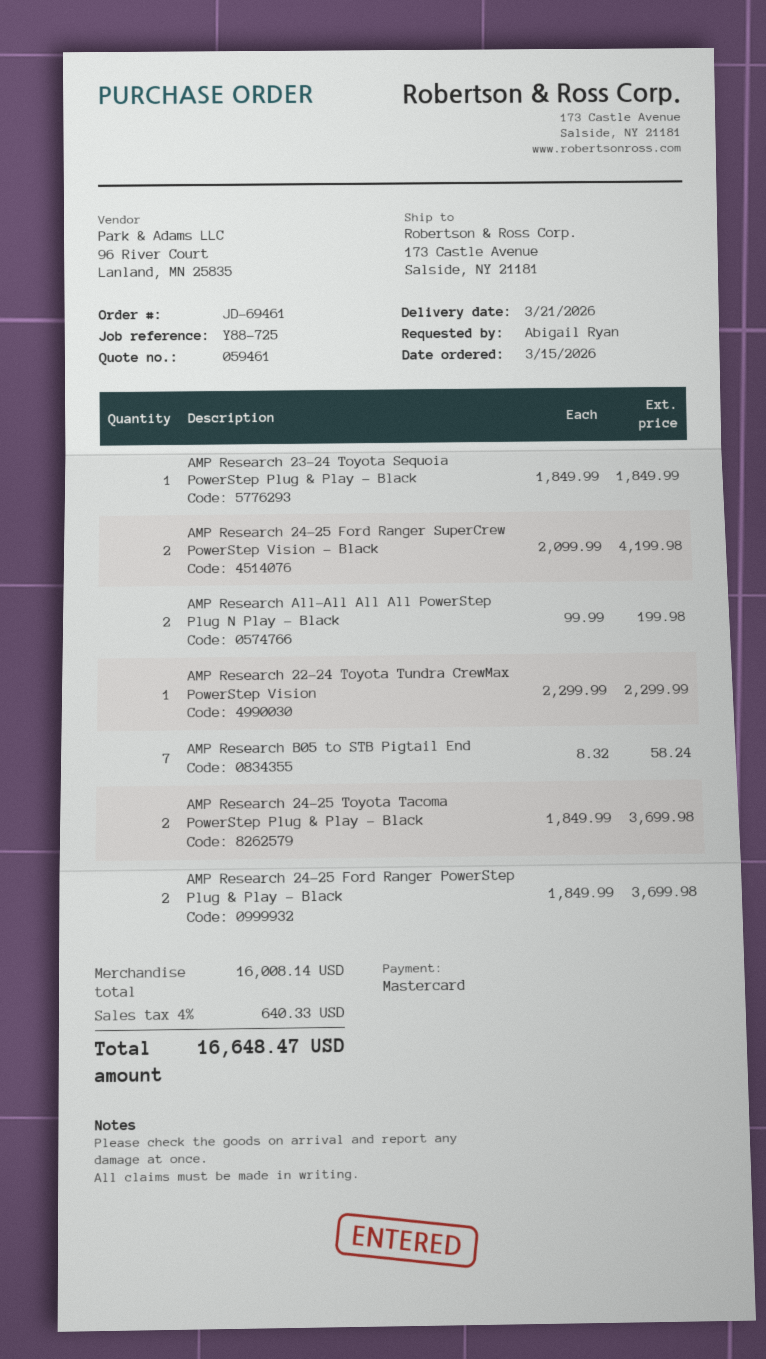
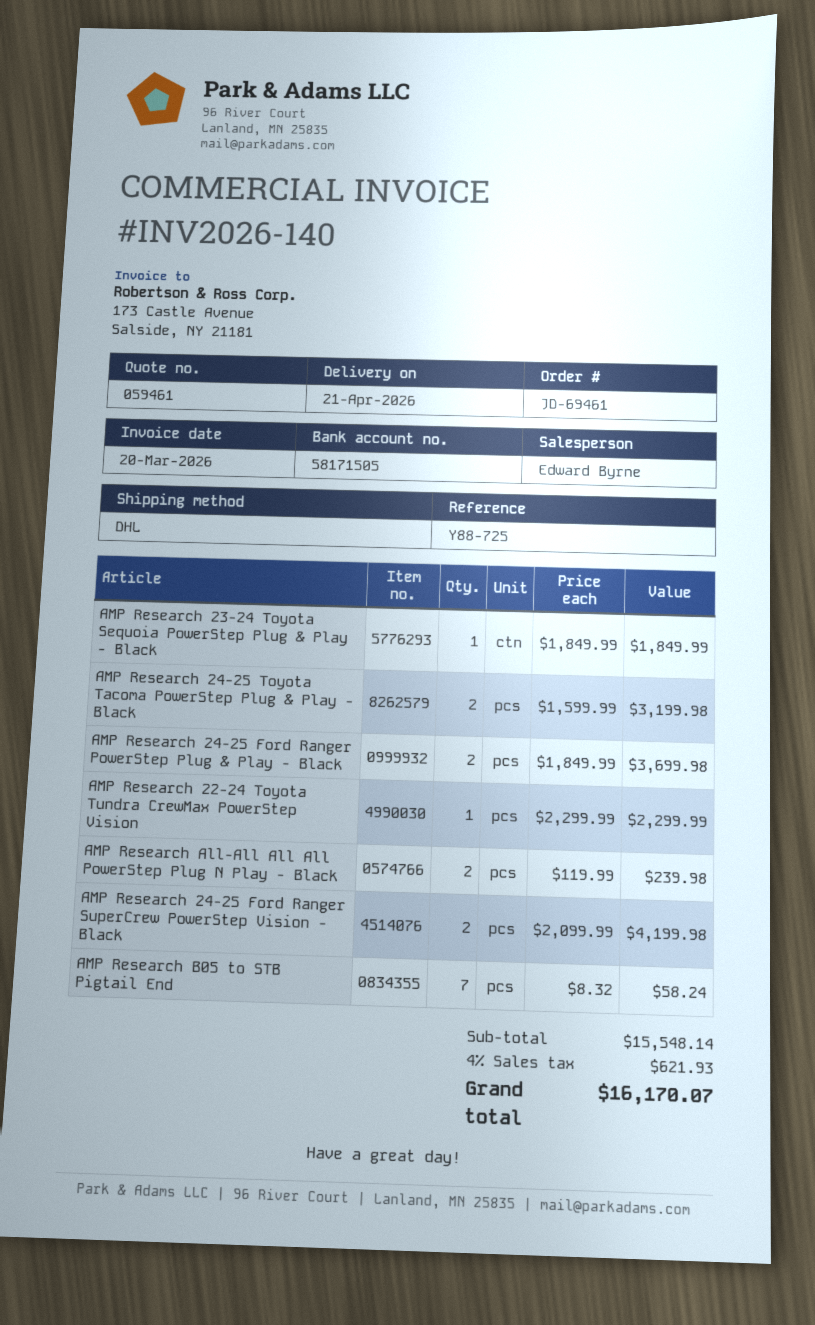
delivery date: 2026-03-21 -> 2026-04-21
AMP Research All-All All All PowerStep Plug N Play - Black: 2 x 99.99 = 199.98 -> 2 x 119.99 = 239.98
AMP Research 24-25 Toyota Tacoma PowerStep Plug & Play - Black: 2 x 1849.99 = 3699.98 -> 2 x 1599.99 = 3199.98
subtotal: 16008.14 -> 15548.14
tax: 4% = 640.33 -> 4% = 621.93
total: 16648.47 -> 16170.07

